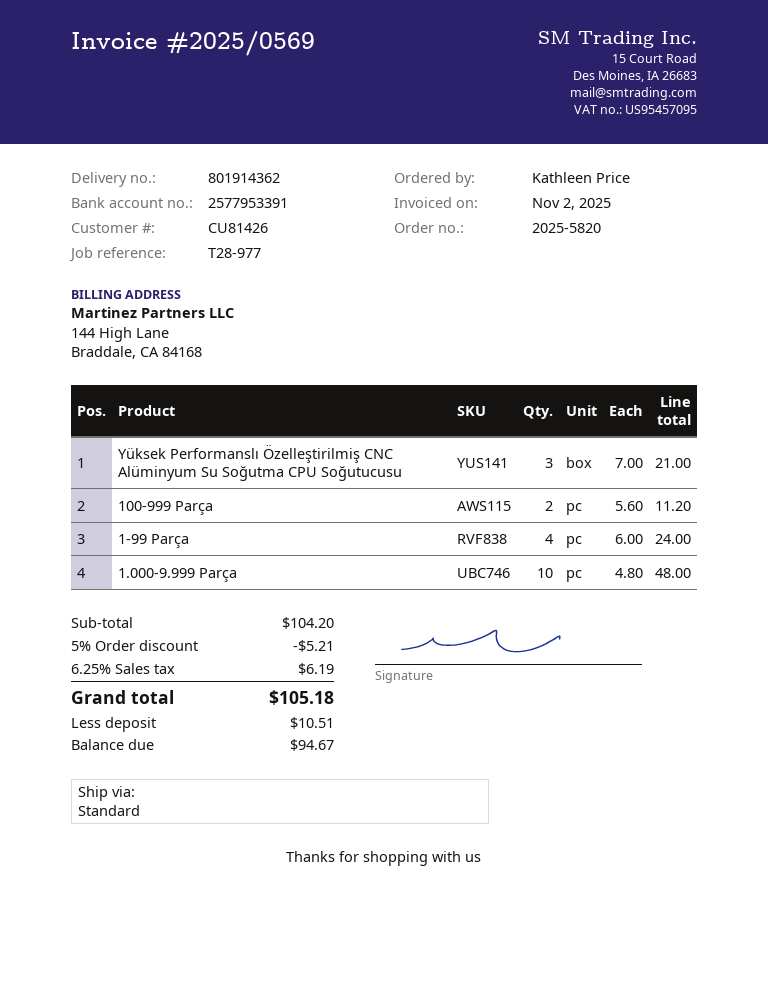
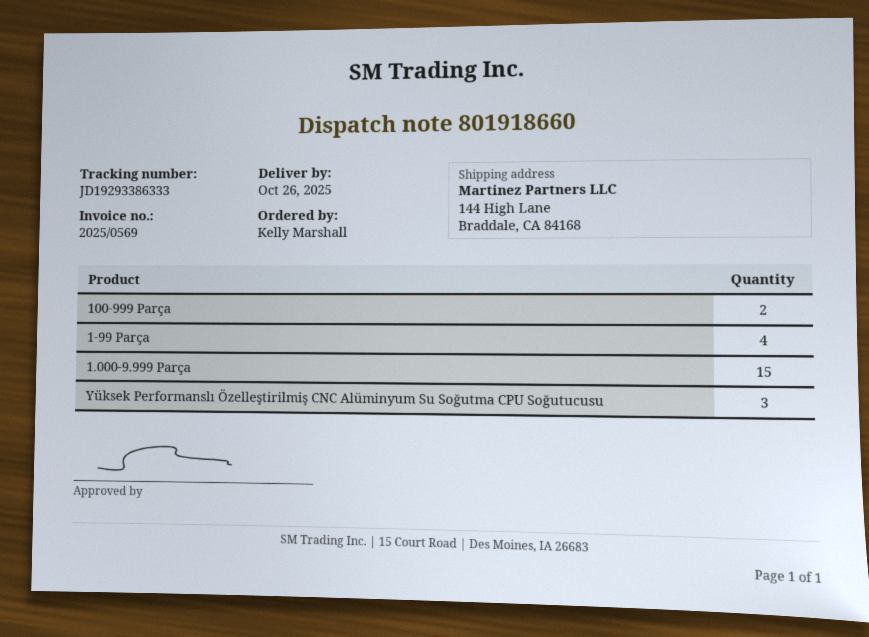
delivery note number: 801914362 -> 801918660
ordered by: Kathleen Price -> Kelly Marshall
1.000-9.999 Parça: 10 -> 15

